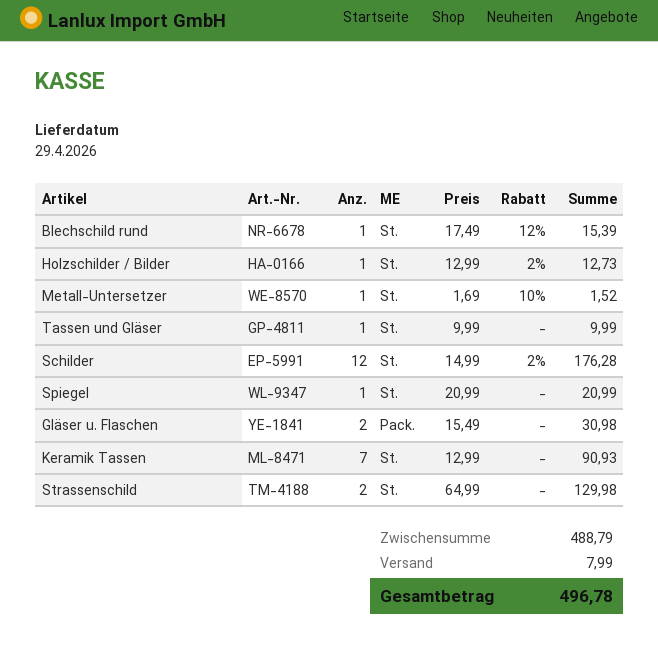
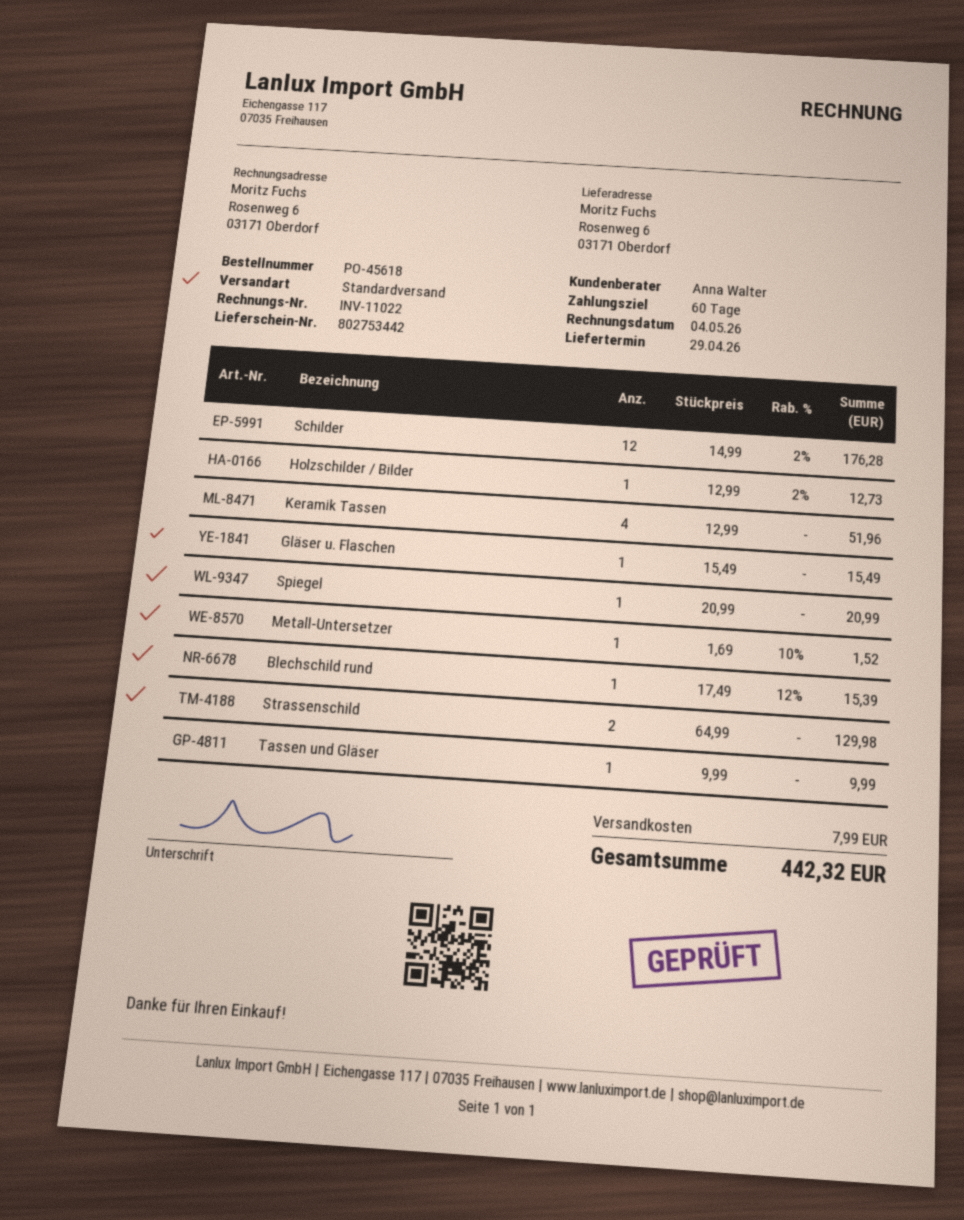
Gläser u. Flaschen: 2 x 15.49 = 30.98 -> 1 x 15.49 = 15.49
Keramik Tassen: 7 x 12.99 = 90.93 -> 4 x 12.99 = 51.96
total: 496.78 -> 442.32

